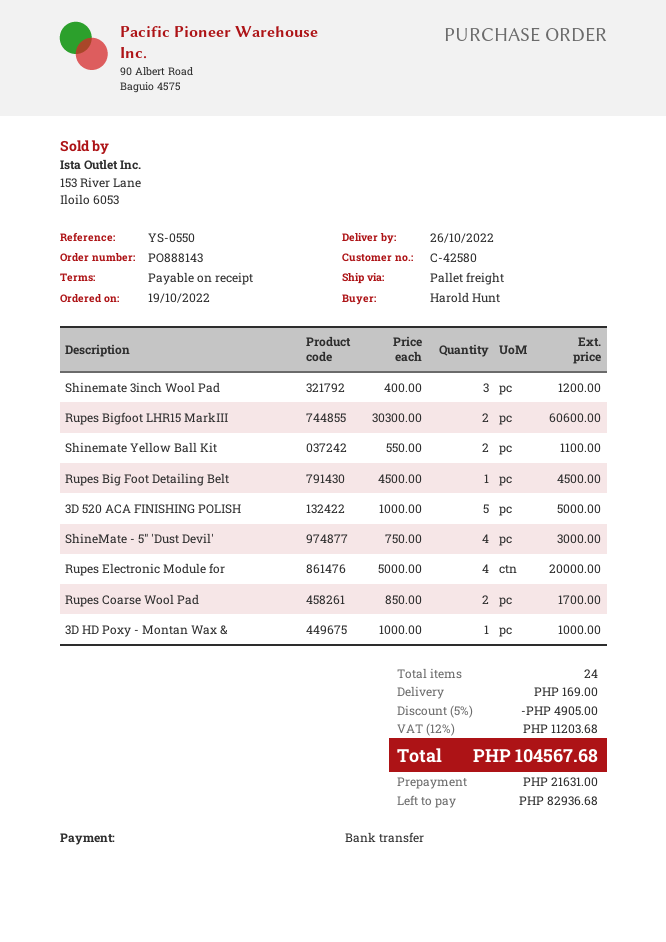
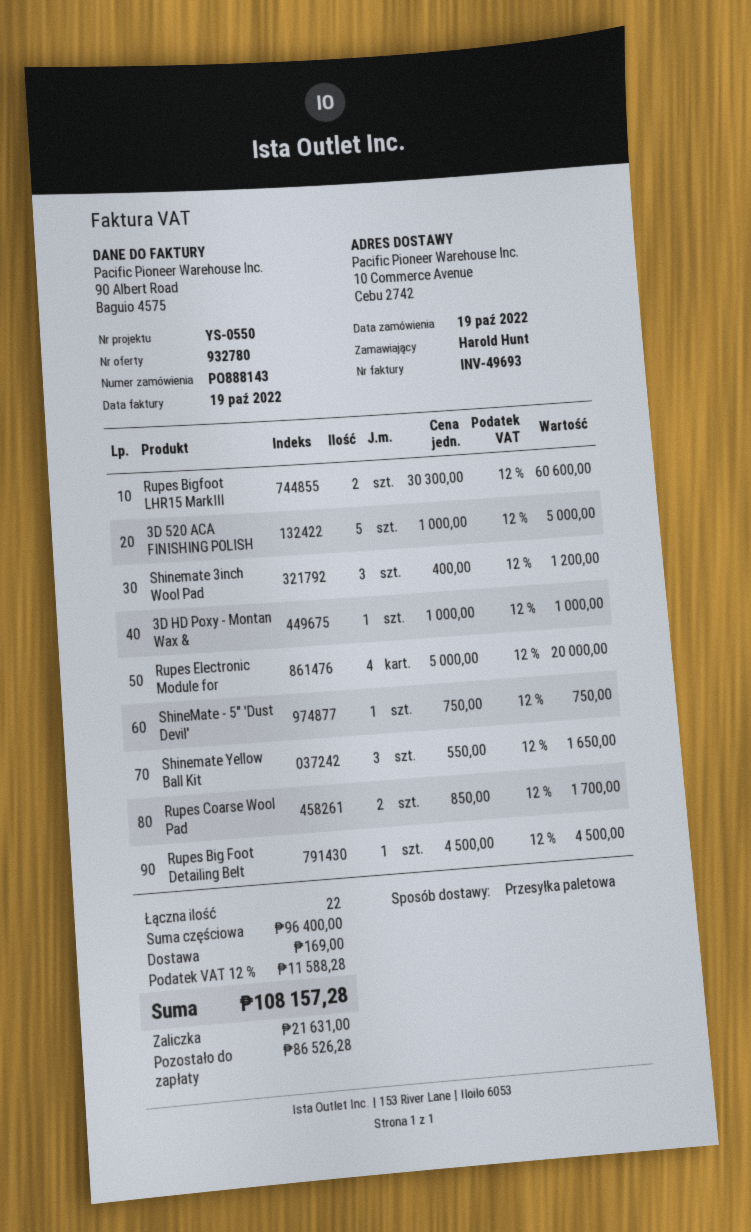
Shinemate Yellow Ball Kit: 2 x 550.00 = 1100.00 -> 3 x 550.00 = 1650.00
ShineMate - 5" 'Dust Devil': 4 x 750.00 = 3000.00 -> 1 x 750.00 = 750.00
total quantity: 24 -> 22
discount: 5% = 4905.00 -> none
tax: 12% = 11203.68 -> 12% = 11588.28
total: 104567.68 -> 108157.28
balance: 82936.68 -> 86526.28

